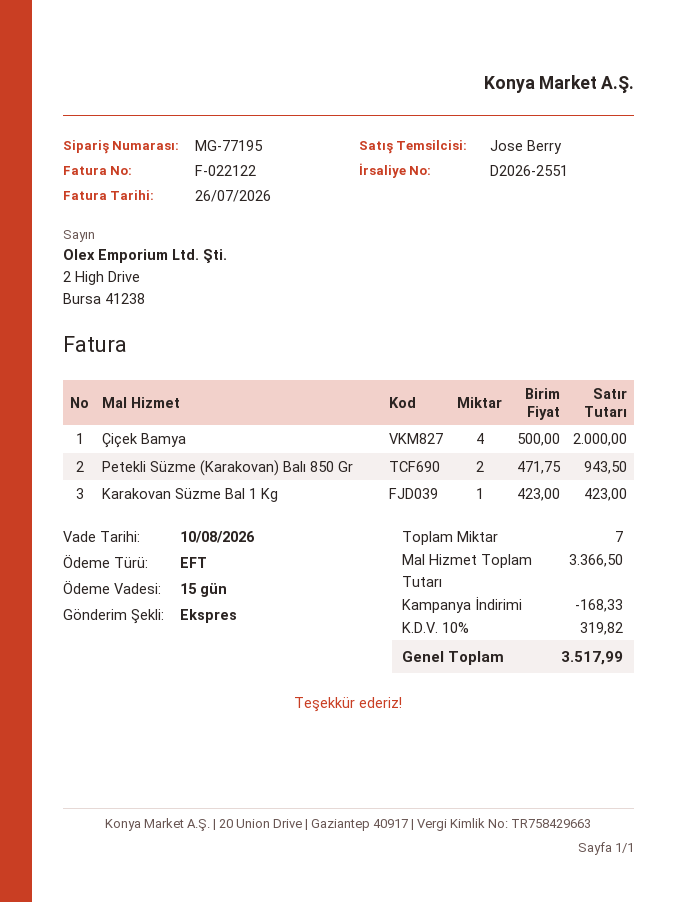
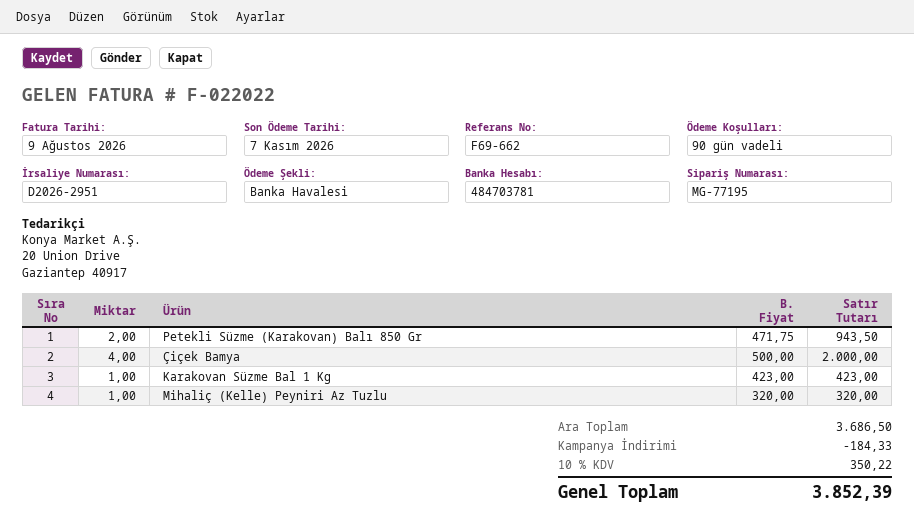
delivery note number: D2026-2551 -> D2026-2951
invoice number: F-022122 -> F-022022
invoice date: 2026-07-26 -> 2026-08-09
payment terms: 15 days -> 90 days
due date: 2026-08-10 -> 2026-11-07
Mihaliç (Kelle) Peyniri Az Tuzlu: none -> 1 x 320.00 = 320.00
subtotal: 3366.50 -> 3686.50
discount: 168.33 -> 184.33
tax: 10% = 319.82 -> 10% = 350.22
total: 3517.99 -> 3852.39

